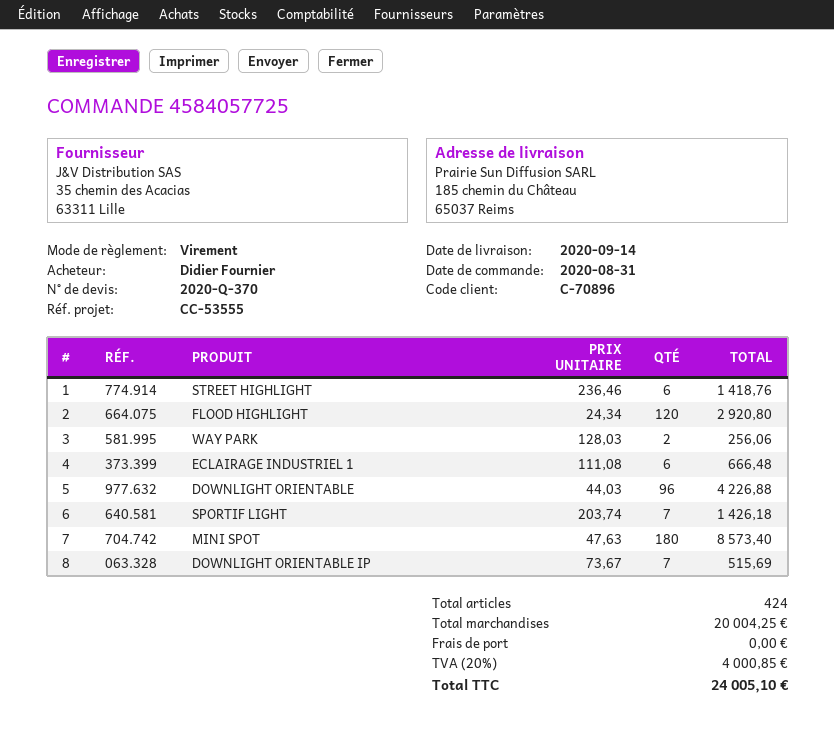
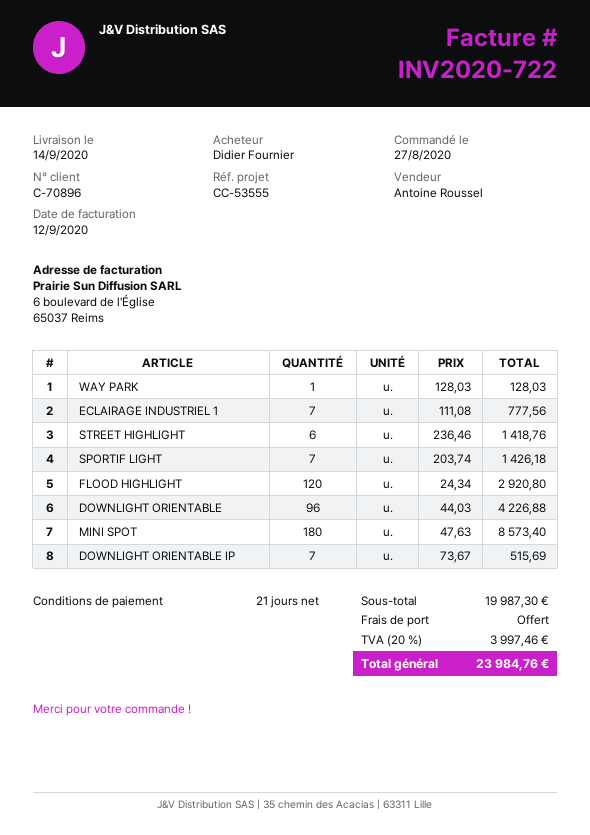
order date: 2020-08-31 -> 2020-08-27
WAY PARK: 2 x 128.03 = 256.06 -> 1 x 128.03 = 128.03
ECLAIRAGE INDUSTRIEL 1: 6 x 111.08 = 666.48 -> 7 x 111.08 = 777.56
subtotal: 20004.25 -> 19987.30
tax: 20% = 4000.85 -> 20% = 3997.46
total: 24005.10 -> 23984.76

